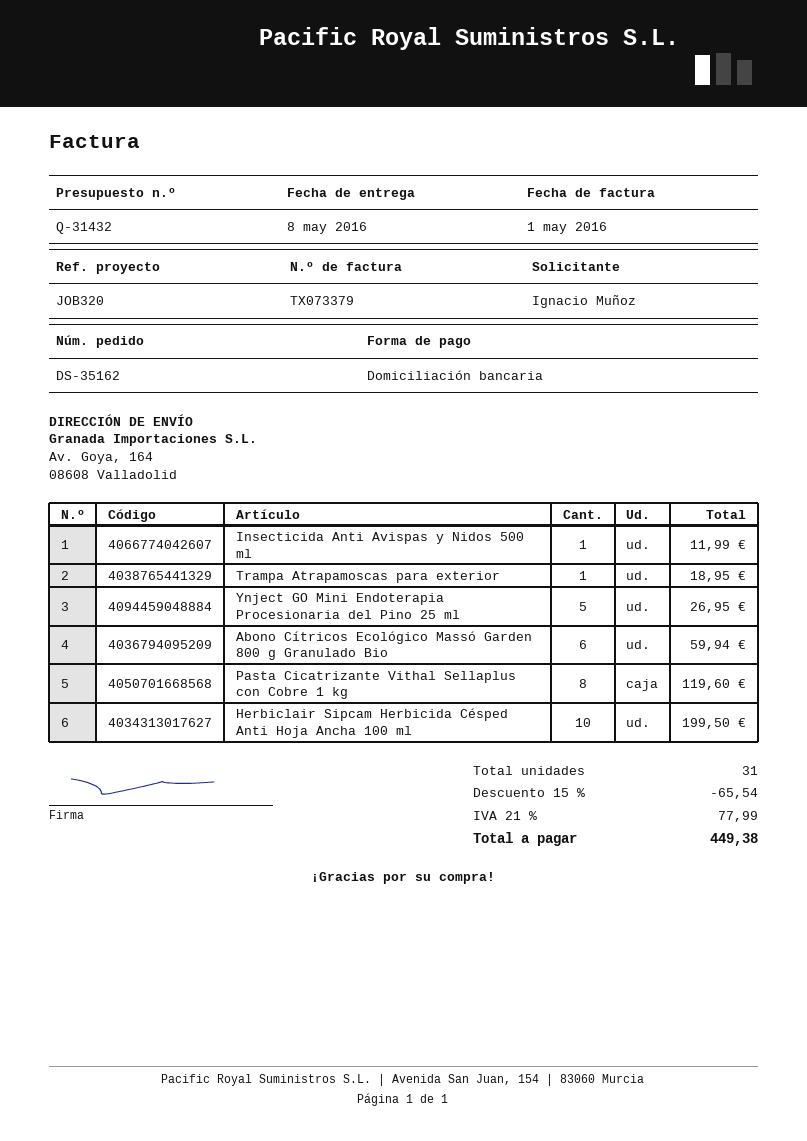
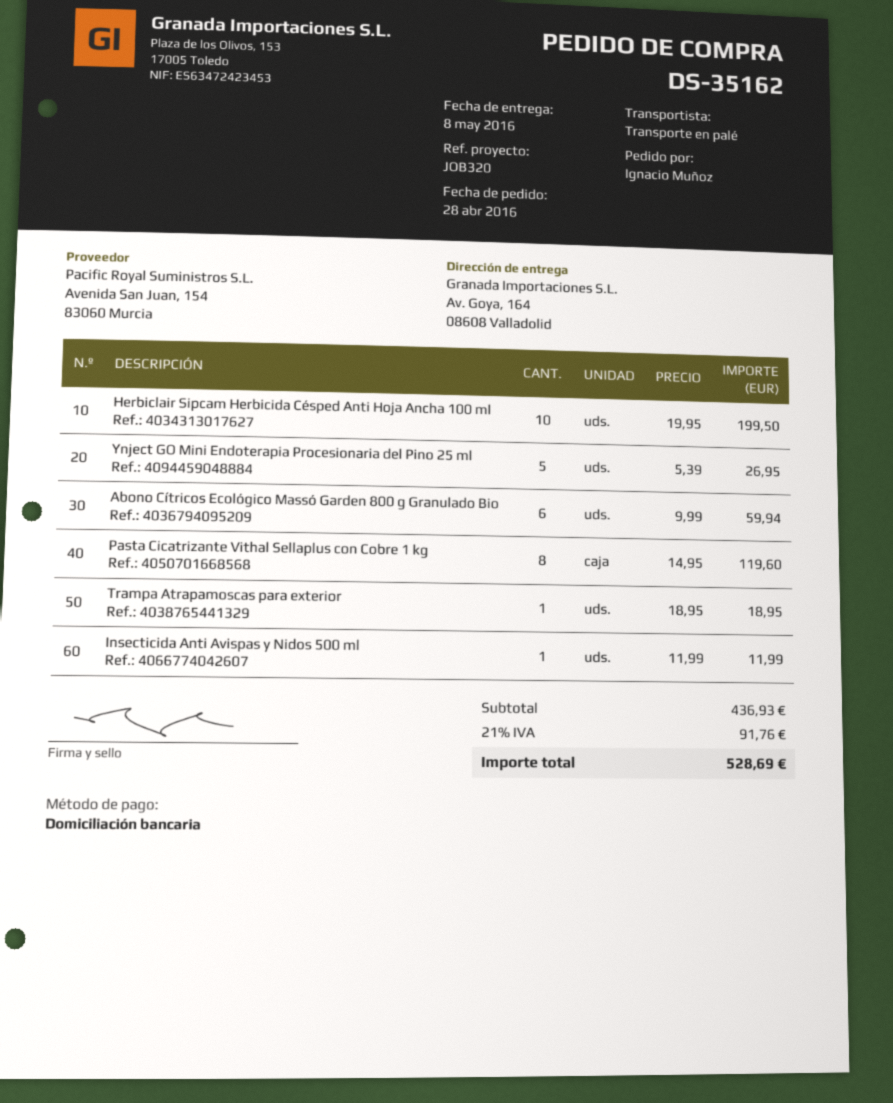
discount: 15% = 65.54 -> none
tax: 21% = 77.99 -> 21% = 91.76
total: 449.38 -> 528.69

